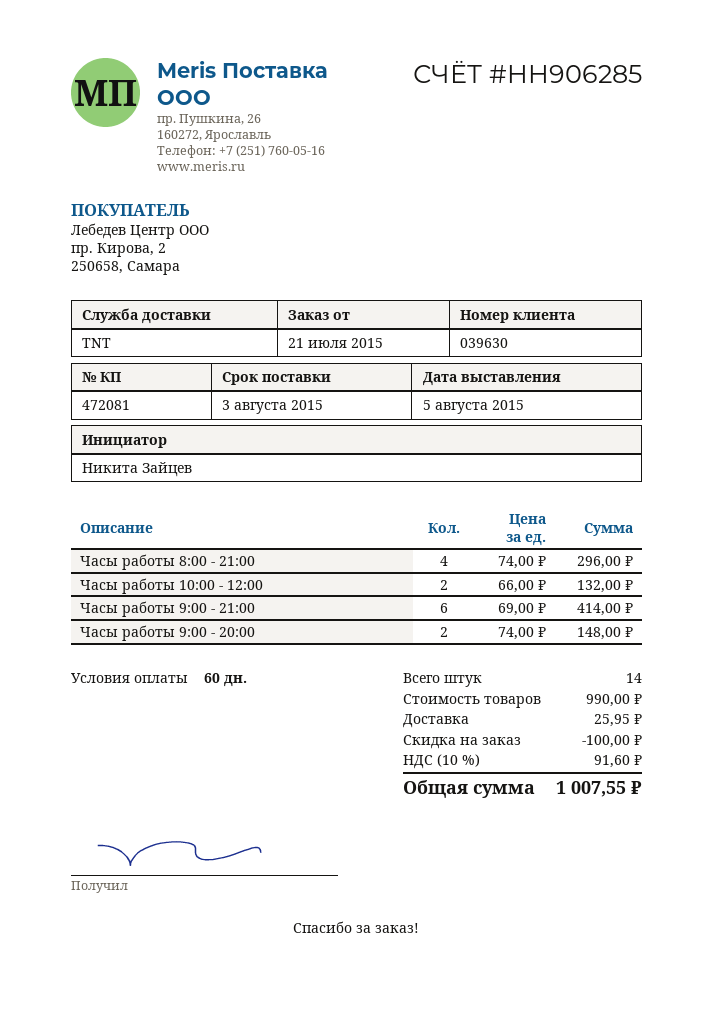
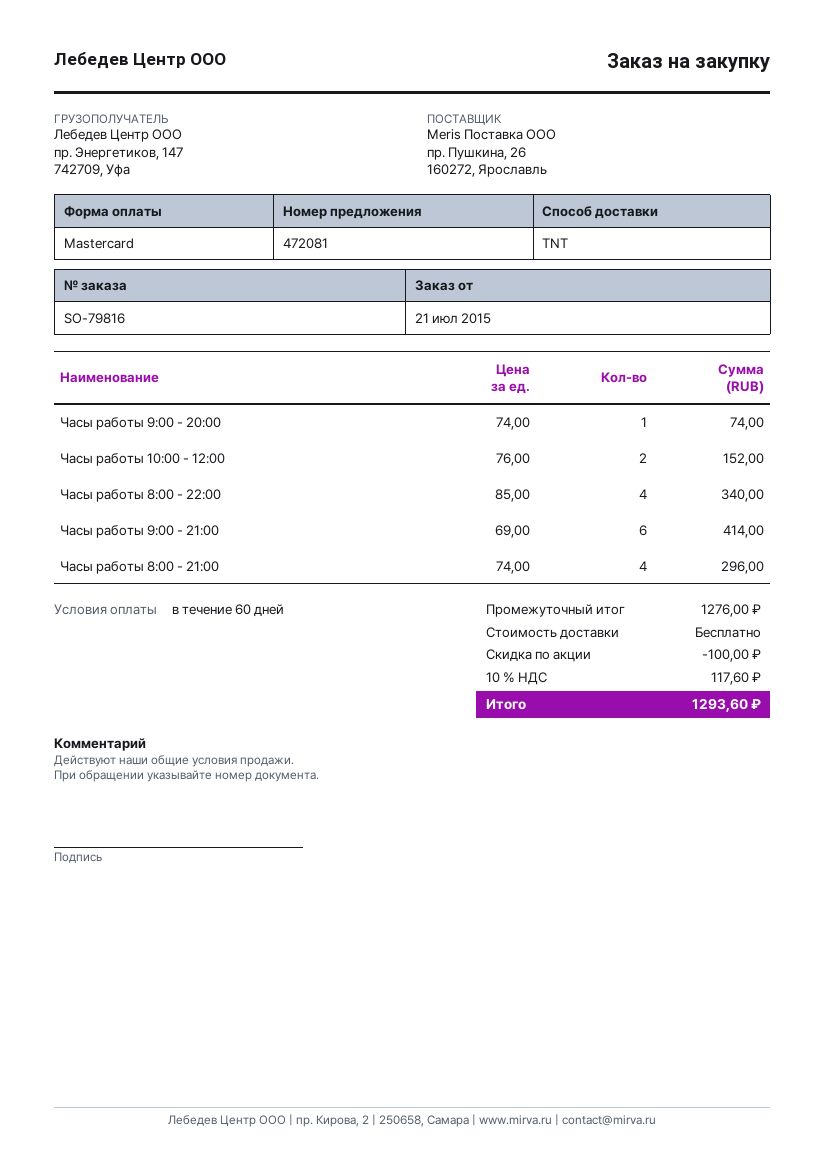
Часы работы 10:00 - 12:00: 2 x 66.00 = 132.00 -> 2 x 76.00 = 152.00
Часы работы 9:00 - 20:00: 2 x 74.00 = 148.00 -> 1 x 74.00 = 74.00
Часы работы 8:00 - 22:00: none -> 4 x 85.00 = 340.00
subtotal: 990.00 -> 1276.00
shipping: 25.95 -> 0.00
tax: 10% = 91.60 -> 10% = 117.60
total: 1007.55 -> 1293.60

